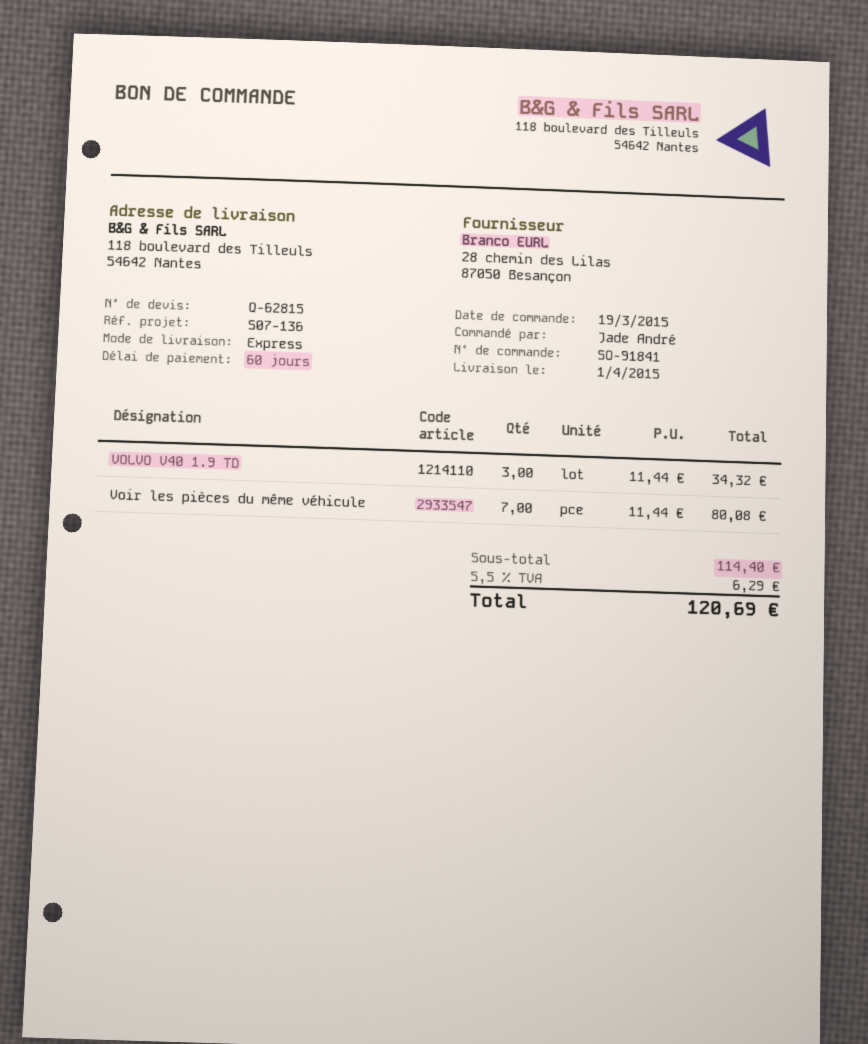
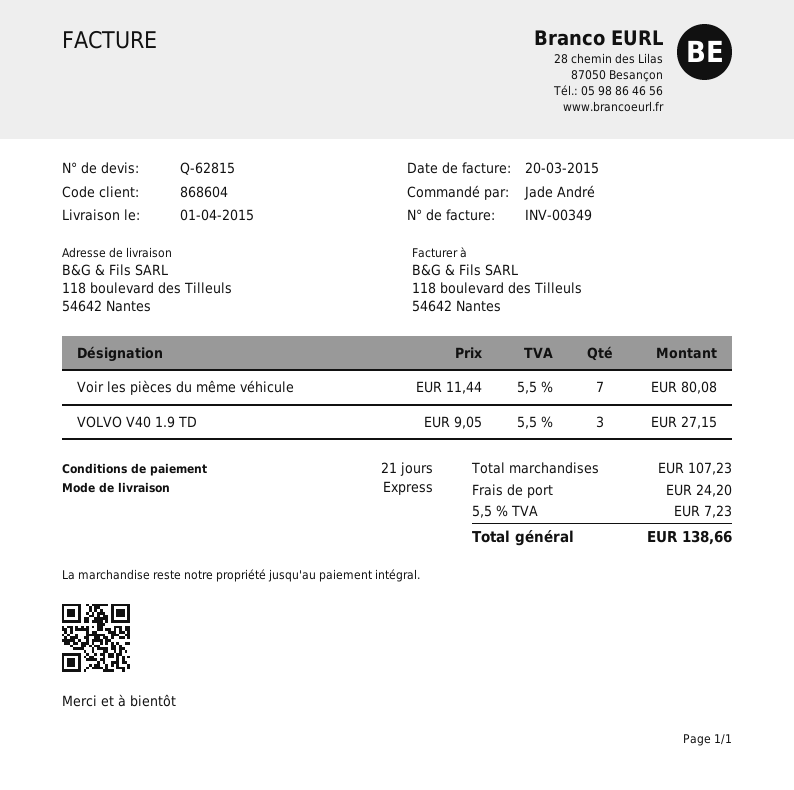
payment terms: 60 days -> 21 days
VOLVO V40 1.9 TD: 3 x 11.44 = 34.32 -> 3 x 9.05 = 27.15
subtotal: 114.40 -> 107.23
shipping: none -> 24.20
tax: 5.5% = 6.29 -> 5.5% = 7.23
total: 120.69 -> 138.66

